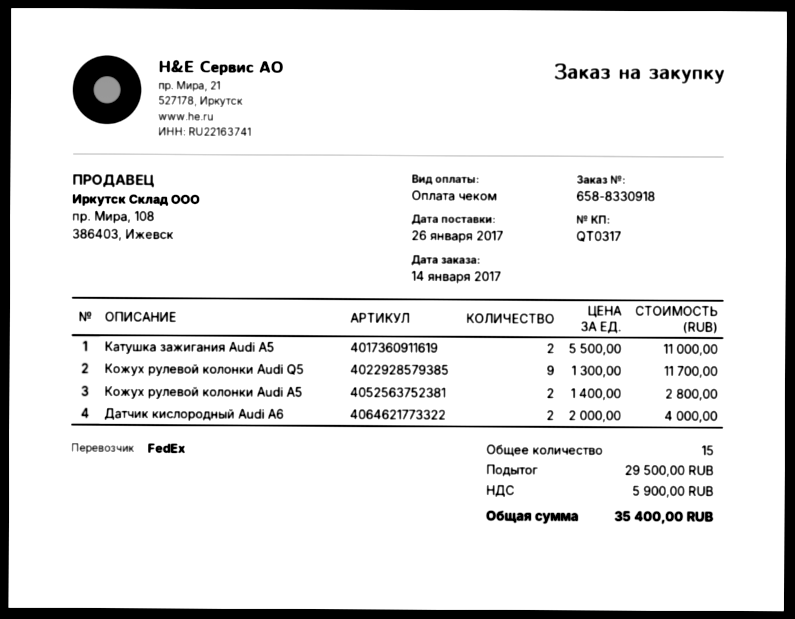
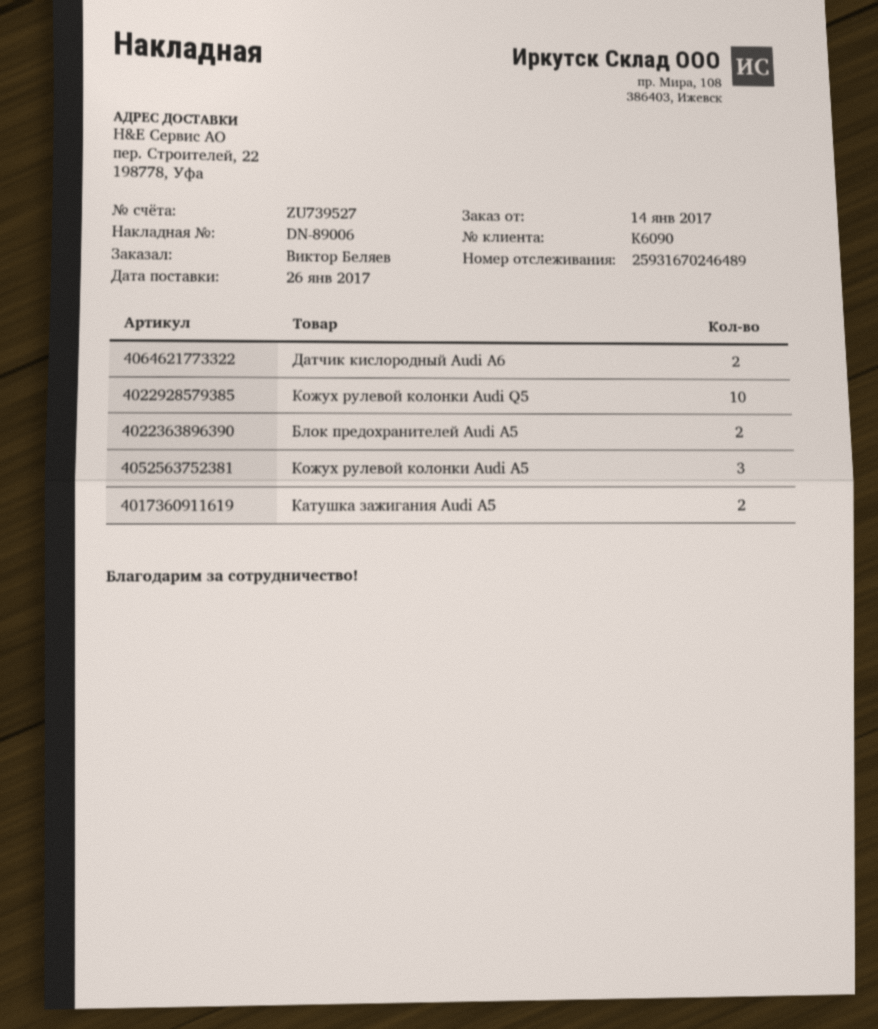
Кожух рулевой колонки Audi Q5: 9 -> 10
Кожух рулевой колонки Audi A5: 2 -> 3
Блок предохранителей Audi A5: none -> 2

